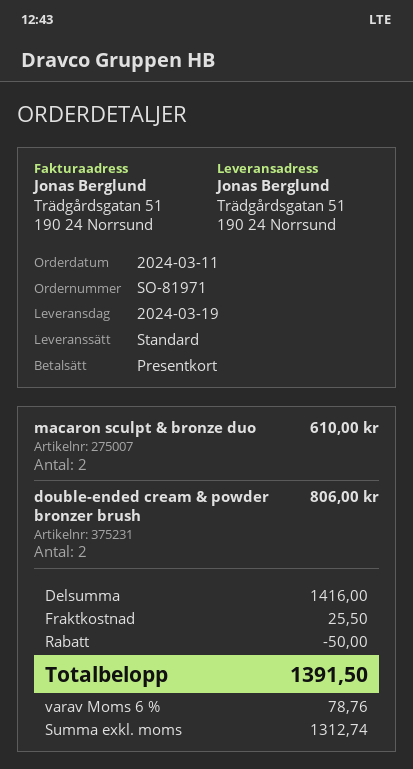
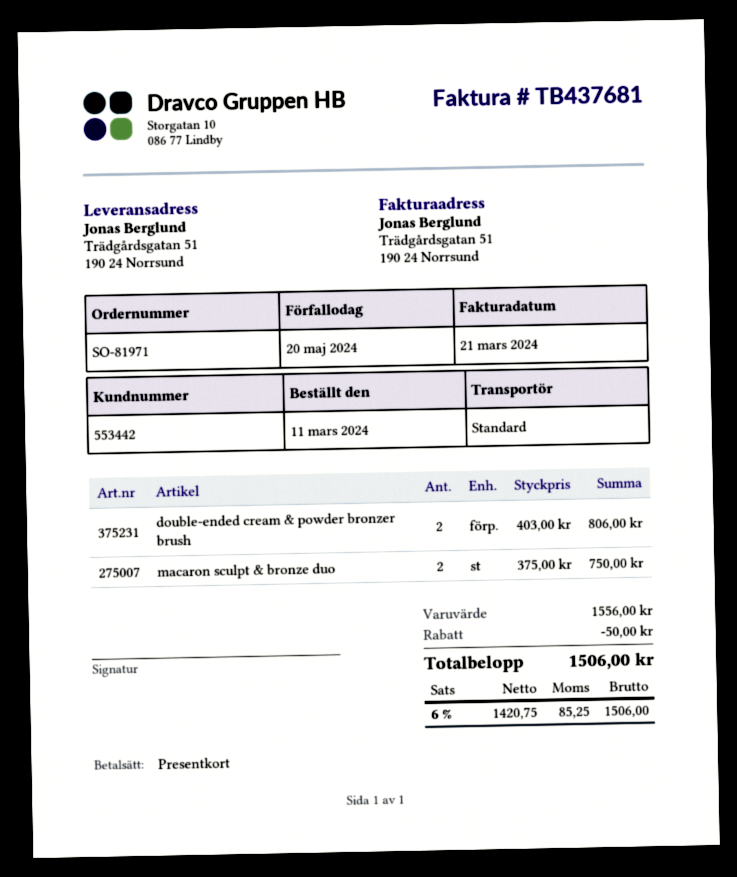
macaron sculpt & bronze duo: 2 for 610.00 -> 2 for 750.00
subtotal: 1416.00 -> 1556.00
shipping: 25.50 -> none
net: 1312.74 -> 1420.75
tax: 6% = 78.76 -> 6% = 85.25
total: 1391.50 -> 1506.00

